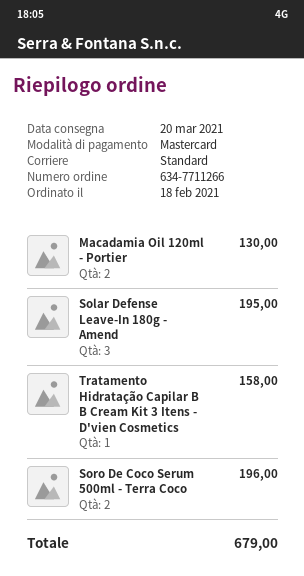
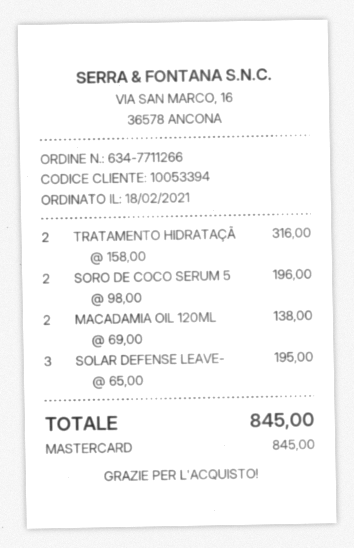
Macadamia Oil 120ml - Portier: 2 for 130.00 -> 2 for 138.00
Tratamento Hidratação Capilar B B Cream Kit 3 Itens - D'vien Cosmetics: 1 for 158.00 -> 2 for 316.00
total: 679.00 -> 845.00

